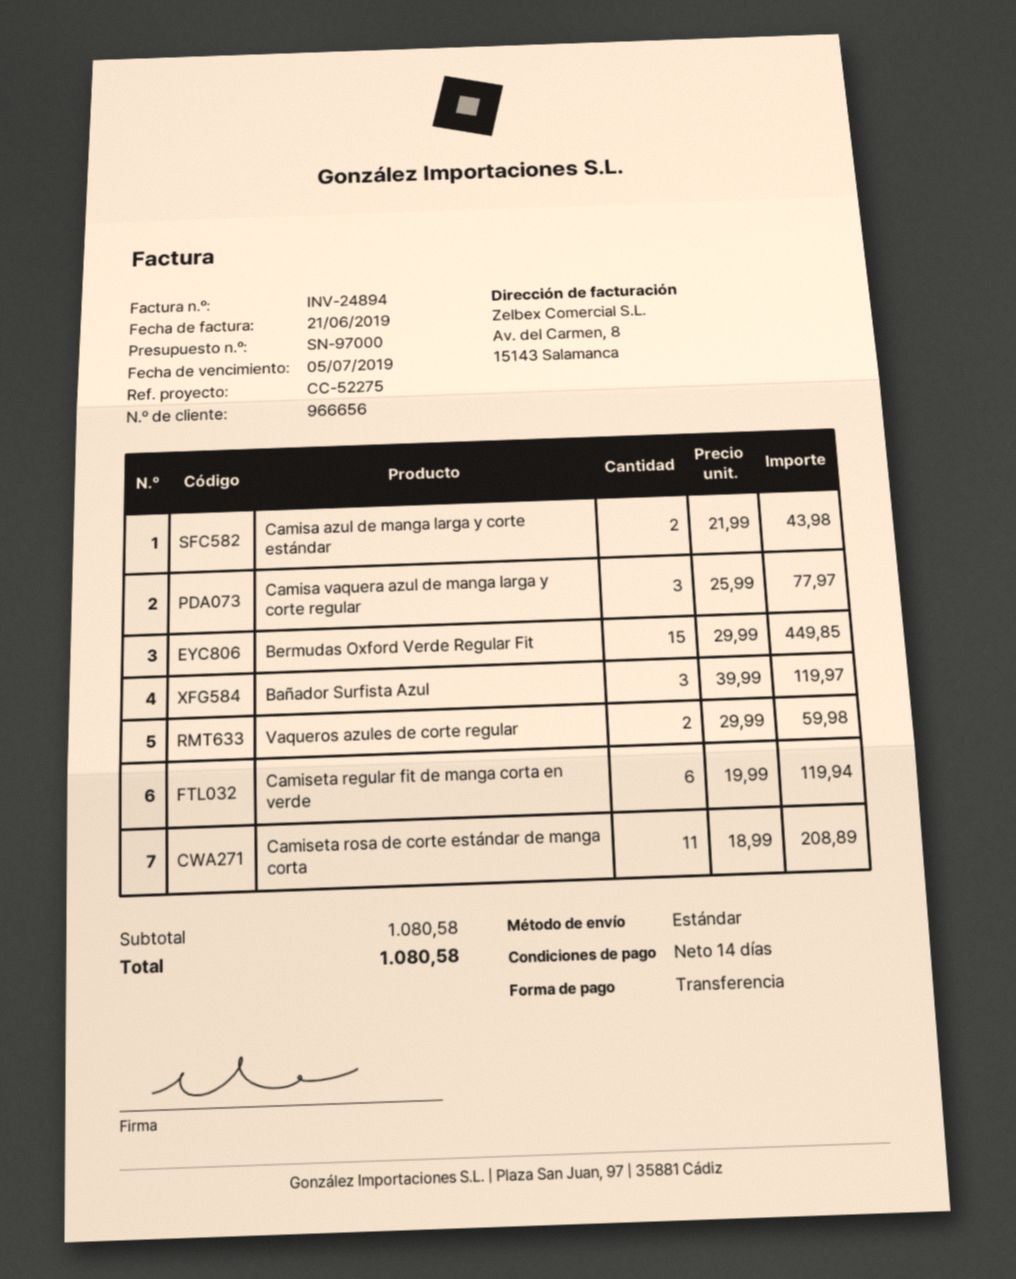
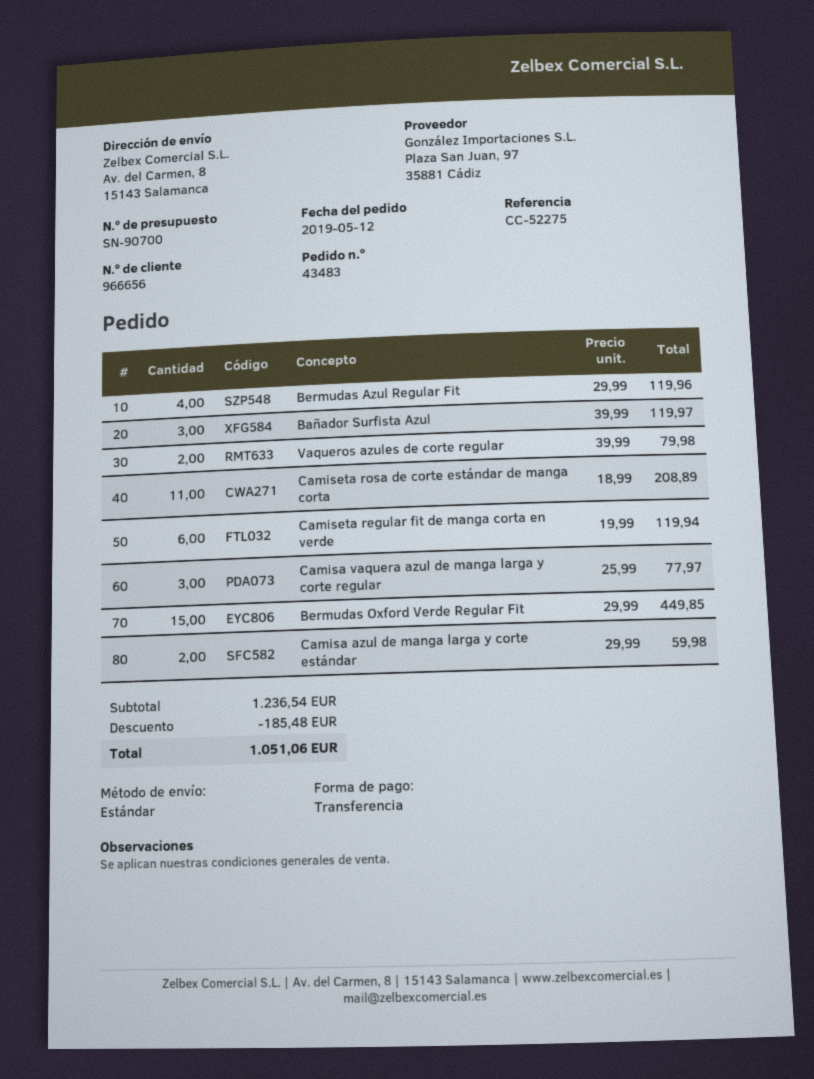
quote number: SN-97000 -> SN-90700
Camisa azul de manga larga y corte estándar: 2 x 21.99 = 43.98 -> 2 x 29.99 = 59.98
Vaqueros azules de corte regular: 2 x 29.99 = 59.98 -> 2 x 39.99 = 79.98
Bermudas Azul Regular Fit: none -> 4 x 29.99 = 119.96
subtotal: 1080.58 -> 1236.54
discount: none -> 185.48
total: 1080.58 -> 1051.06

